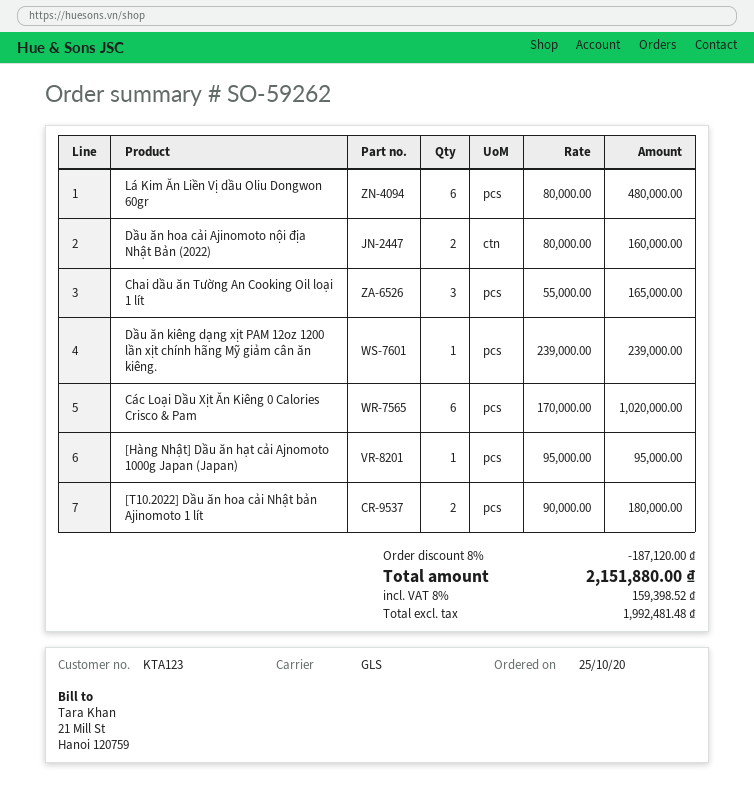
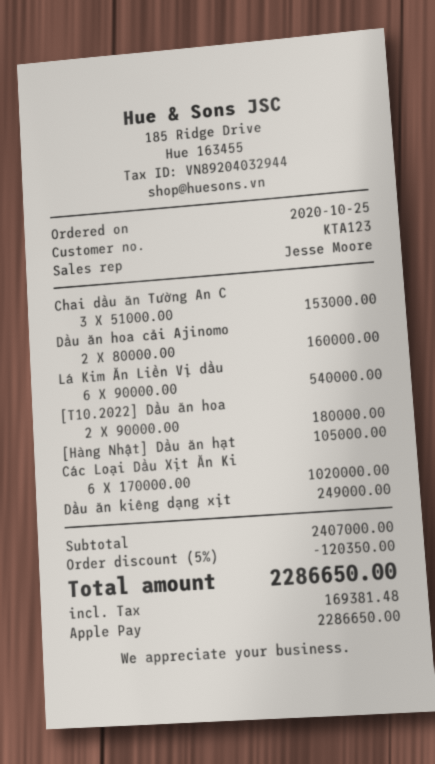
Lá Kim Ăn Liền Vị dầu Oliu Dongwon 60gr: 6 x 80000.00 = 480000.00 -> 6 x 90000.00 = 540000.00
Chai dầu ăn Tường An Cooking Oil loại 1 lít: 3 x 55000.00 = 165000.00 -> 3 x 51000.00 = 153000.00
Dầu ăn kiêng dạng xịt PAM 12oz 1200 lần xịt chính hãng Mỹ giảm cân ăn kiêng.: 1 x 239000.00 = 239000.00 -> 1 x 249000.00 = 249000.00
[Hàng Nhật] Dầu ăn hạt cải Ajnomoto 1000g Japan (Japan): 1 x 95000.00 = 95000.00 -> 1 x 105000.00 = 105000.00
discount: 8% = 187120.00 -> 5% = 120350.00
tax: 159398.52 -> 169381.48
total: 2151880.00 -> 2286650.00

